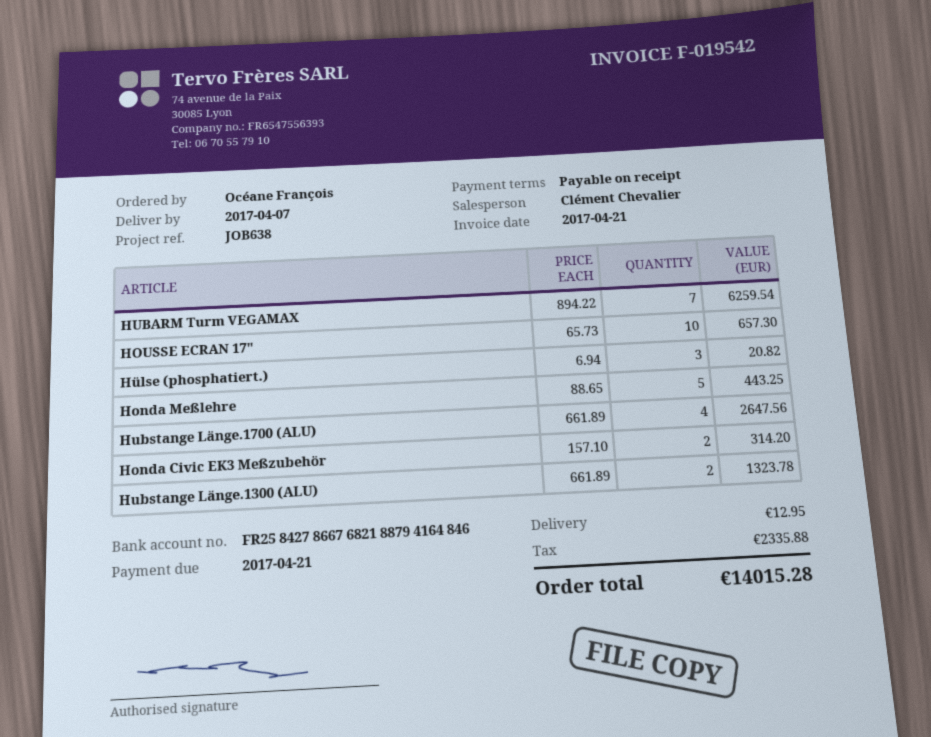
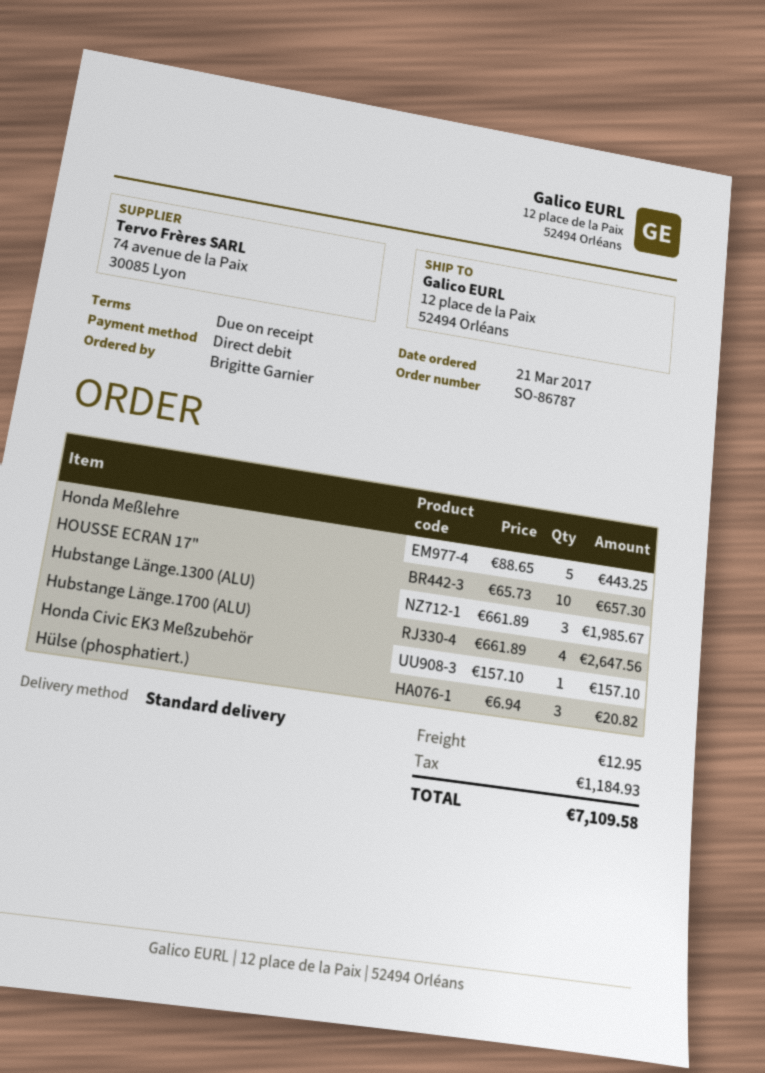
ordered by: Océane François -> Brigitte Garnier
HUBARM Turm VEGAMAX: 7 x 894.22 = 6259.54 -> none
Honda Civic EK3 Meßzubehör: 2 x 157.10 = 314.20 -> 1 x 157.10 = 157.10
Hubstange Länge.1300 (ALU): 2 x 661.89 = 1323.78 -> 3 x 661.89 = 1985.67
tax: 2335.88 -> 1184.93
total: 14015.28 -> 7109.58

